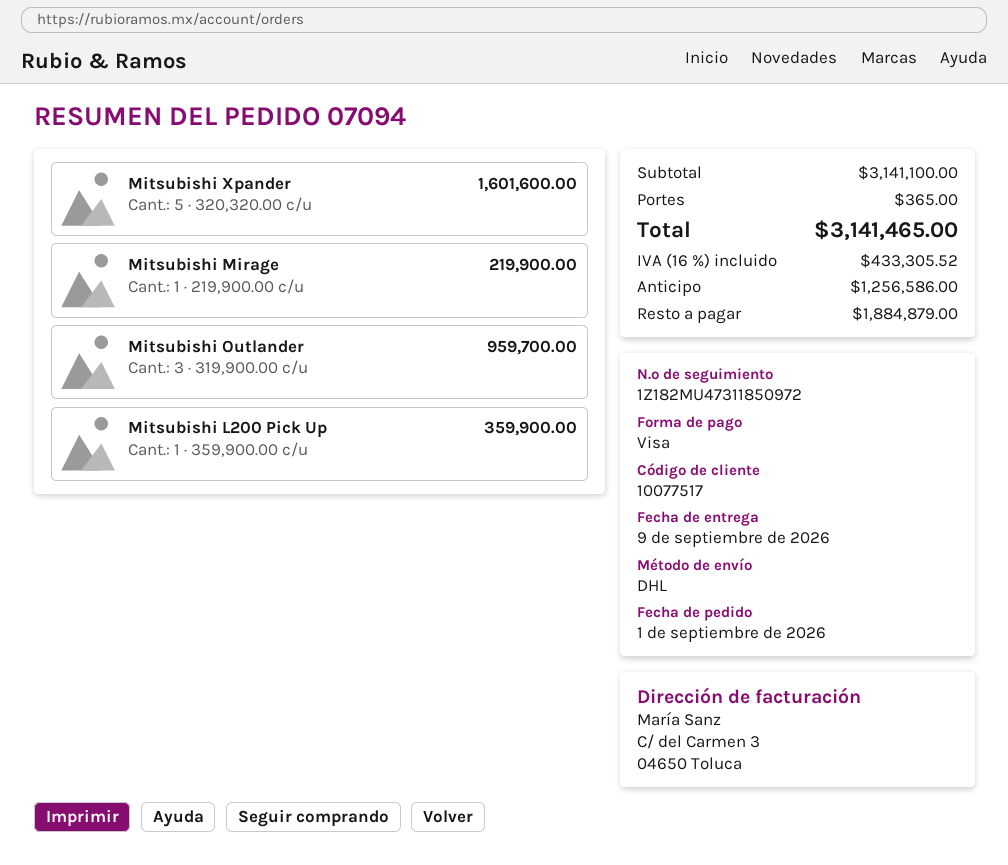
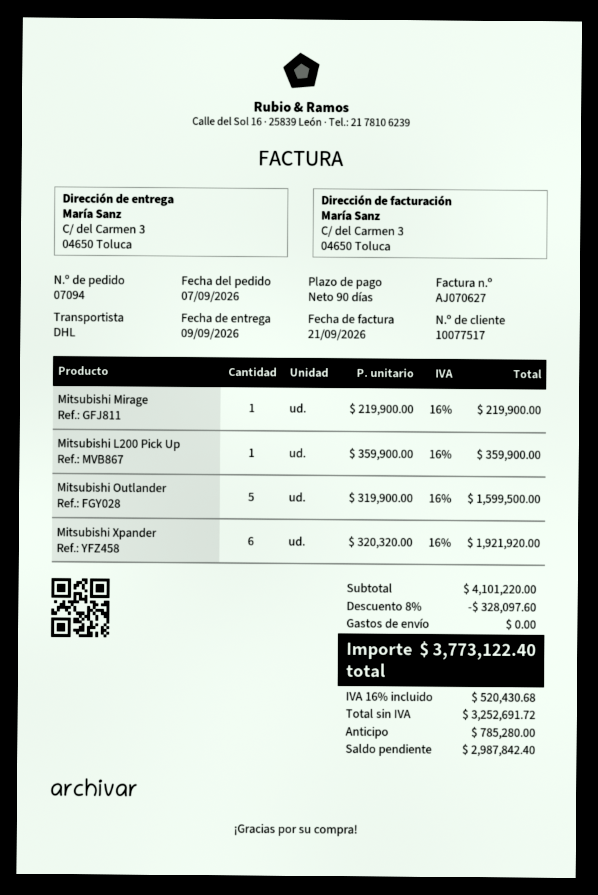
order date: 2026-09-01 -> 2026-09-07
Mitsubishi Xpander: 5 x 320320.00 = 1601600.00 -> 6 x 320320.00 = 1921920.00
Mitsubishi Outlander: 3 x 319900.00 = 959700.00 -> 5 x 319900.00 = 1599500.00
subtotal: 3141100.00 -> 4101220.00
discount: none -> 8% = 328097.60
shipping: 365.00 -> 0.00
tax: 16% = 433305.52 -> 16% = 520430.68
total: 3141465.00 -> 3773122.40
deposit: 1256586.00 -> 785280.00
balance: 1884879.00 -> 2987842.40

